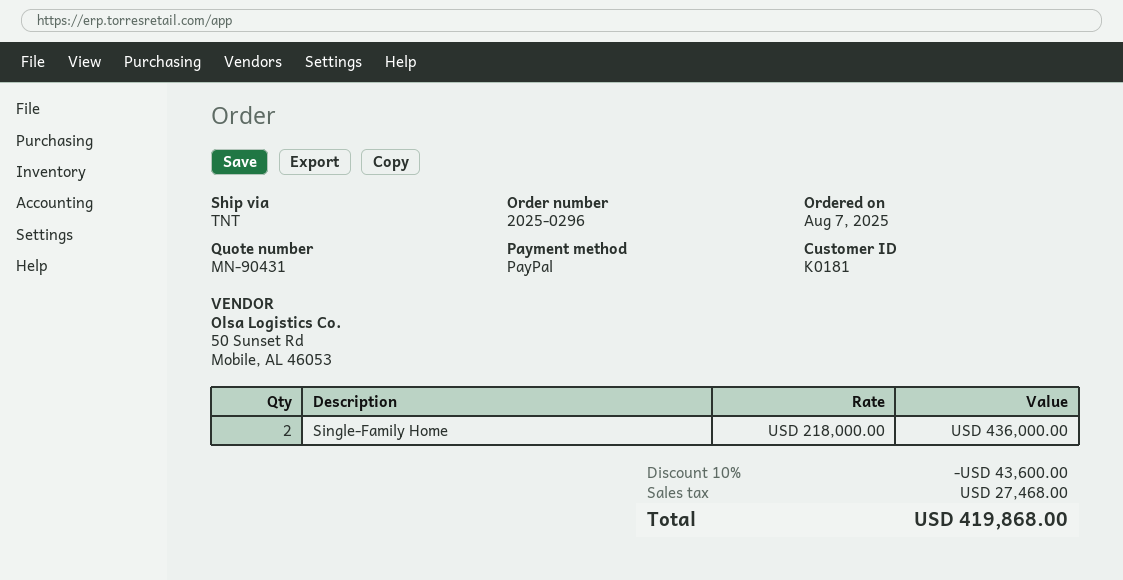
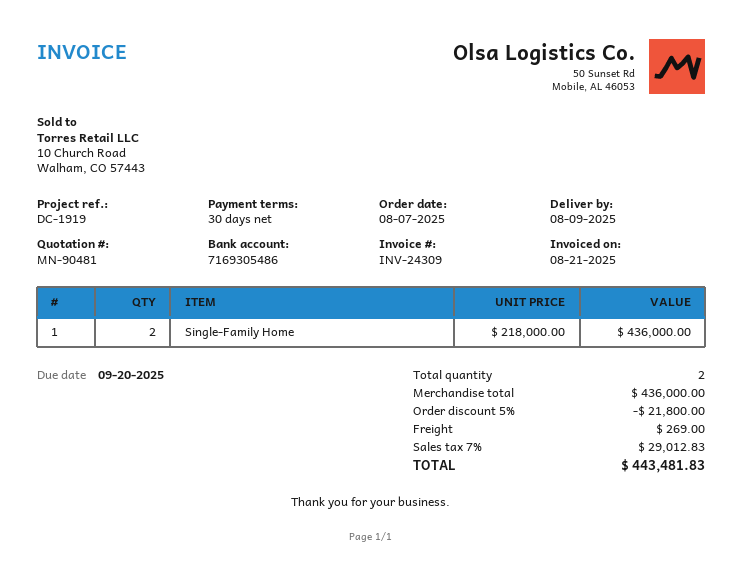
quote number: MN-90431 -> MN-90481
discount: 10% = 43600.00 -> 5% = 21800.00
shipping: none -> 269.00
tax: 27468.00 -> 29012.83
total: 419868.00 -> 443481.83

